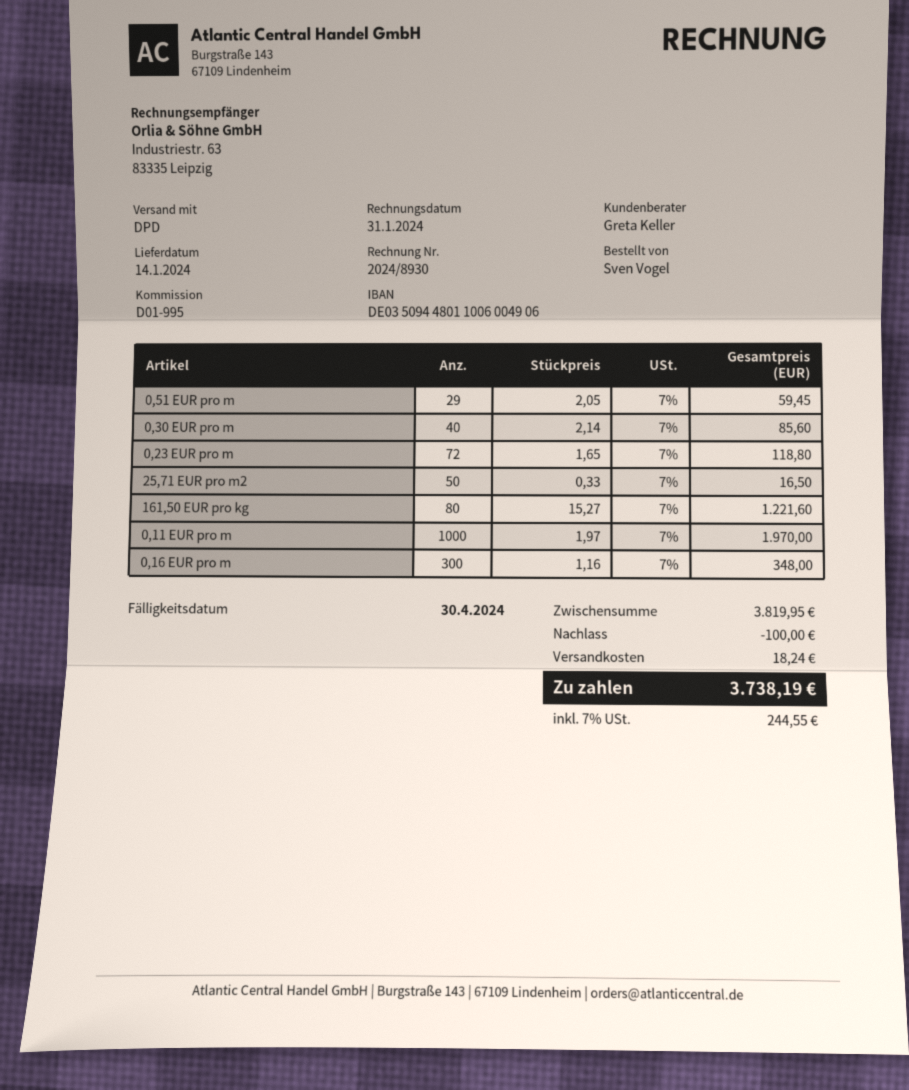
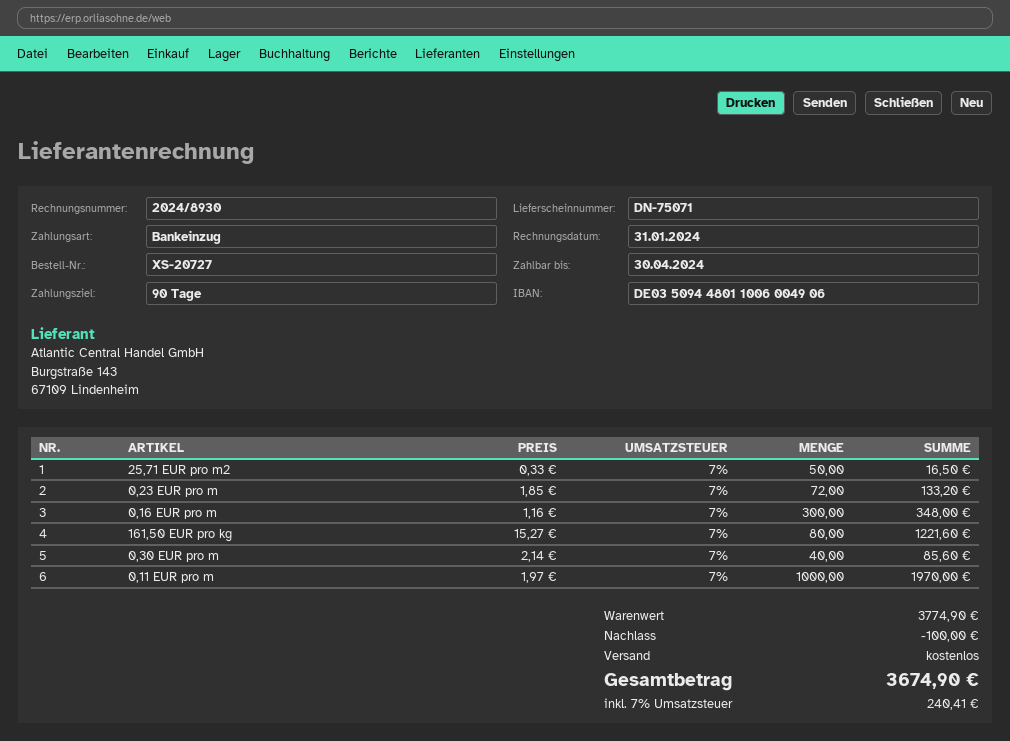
0,51 EUR pro m: 29 x 2.05 = 59.45 -> none
0,23 EUR pro m: 72 x 1.65 = 118.80 -> 72 x 1.85 = 133.20
subtotal: 3819.95 -> 3774.90
shipping: 18.24 -> 0.00
tax: 7% = 244.55 -> 7% = 240.41
total: 3738.19 -> 3674.90

